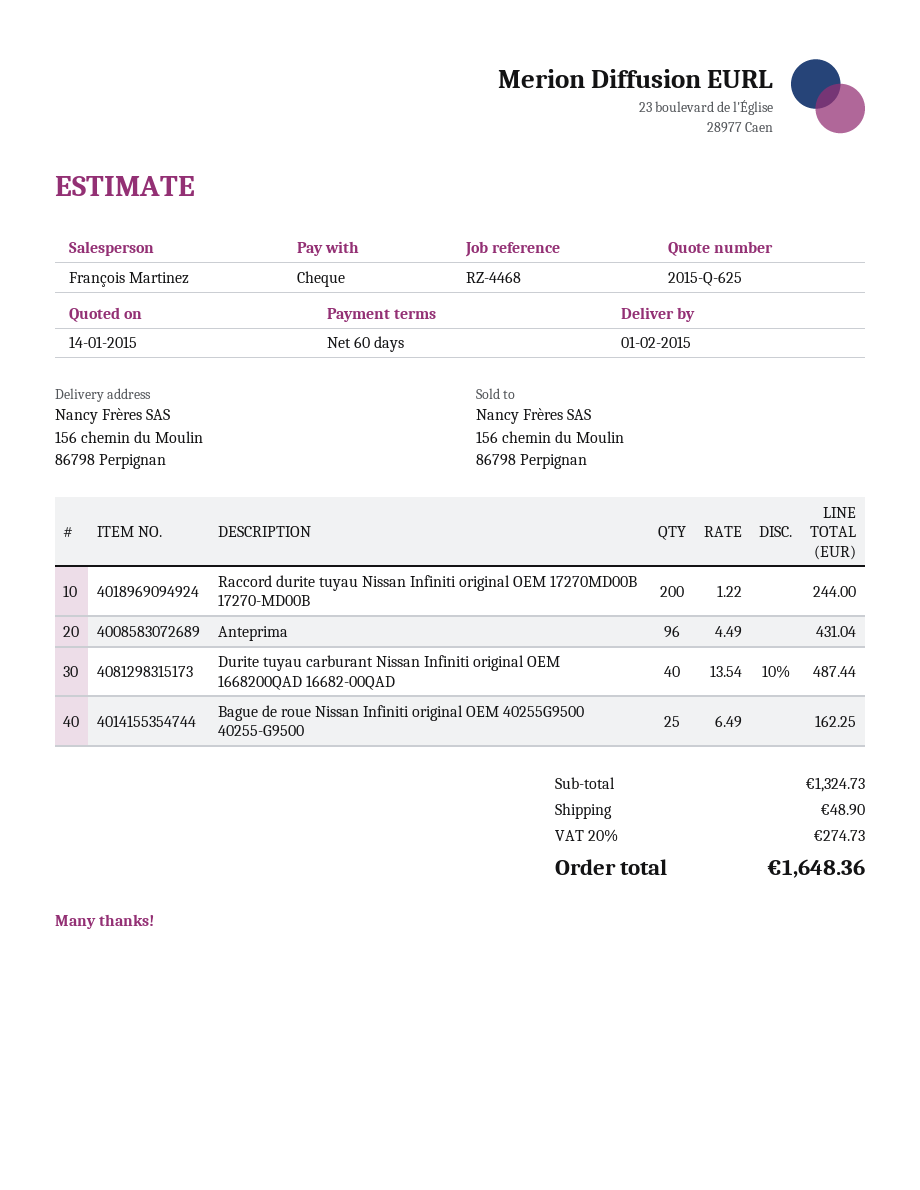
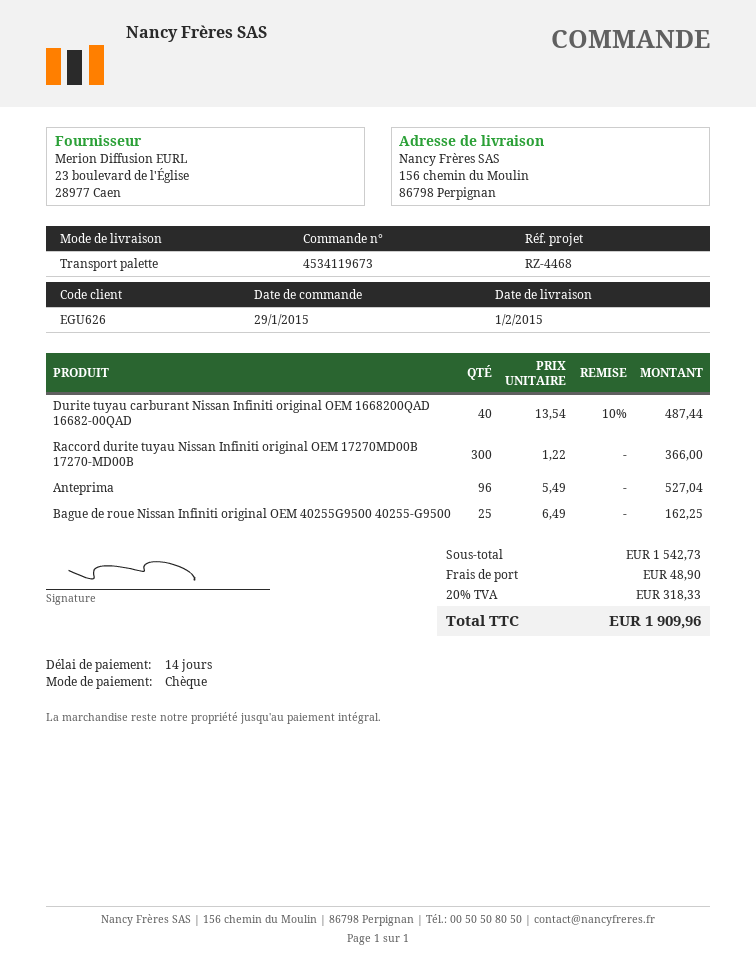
payment terms: 60 days -> 14 days
Raccord durite tuyau Nissan Infiniti original OEM 17270MD00B 17270-MD00B: 200 x 1.22 = 244.00 -> 300 x 1.22 = 366.00
Anteprima: 96 x 4.49 = 431.04 -> 96 x 5.49 = 527.04
subtotal: 1324.73 -> 1542.73
tax: 20% = 274.73 -> 20% = 318.33
total: 1648.36 -> 1909.96

